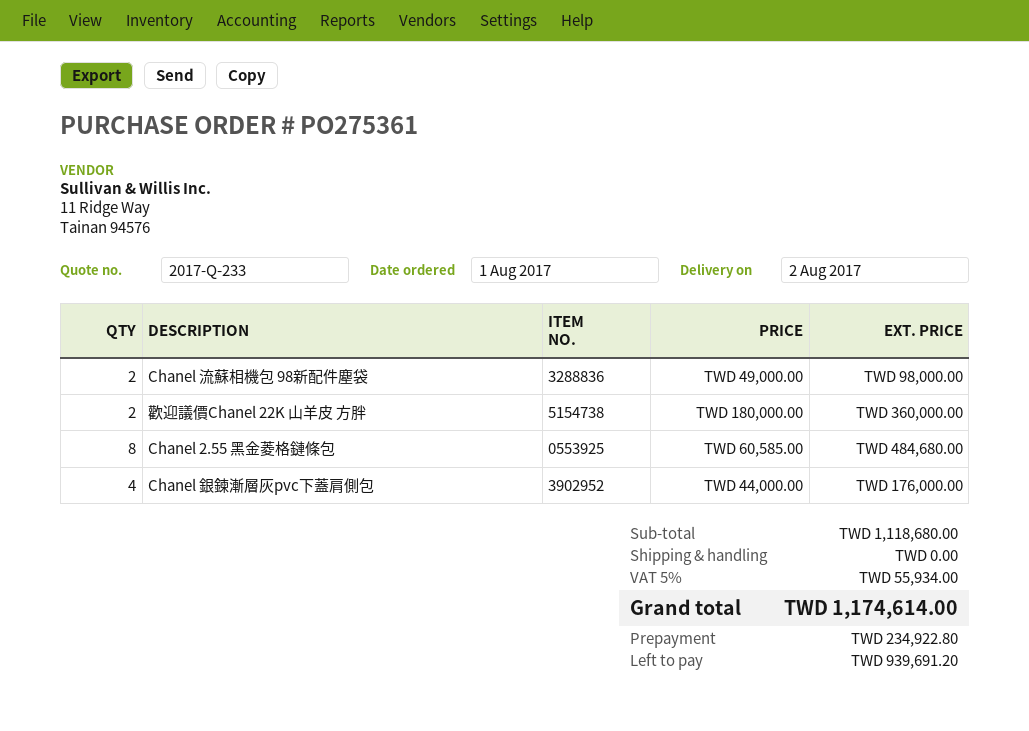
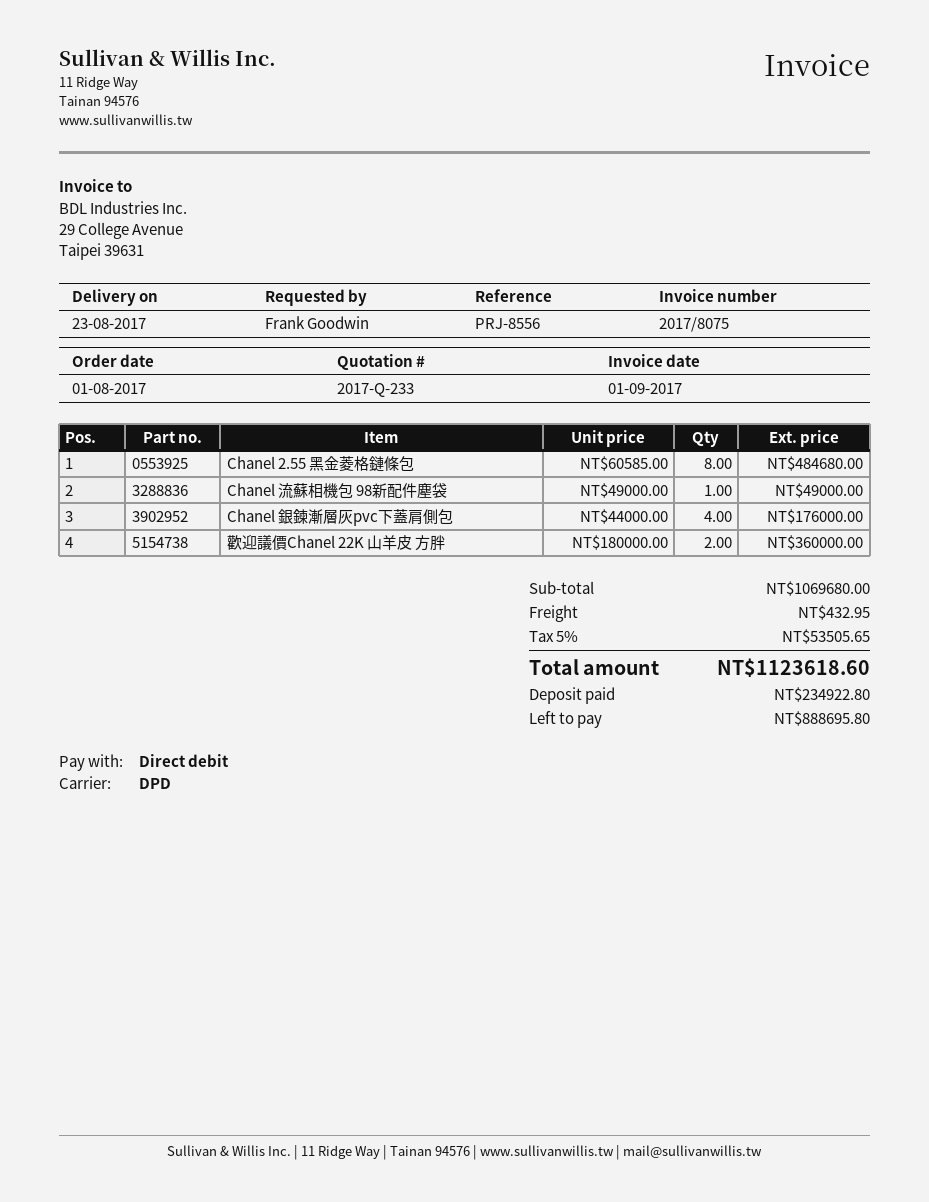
delivery date: 2017-08-02 -> 2017-08-23
Chanel 流蘇相機包 98新配件塵袋: 2 x 49000.00 = 98000.00 -> 1 x 49000.00 = 49000.00
subtotal: 1118680.00 -> 1069680.00
shipping: 0.00 -> 432.95
tax: 5% = 55934.00 -> 5% = 53505.65
total: 1174614.00 -> 1123618.60
balance: 939691.20 -> 888695.80

